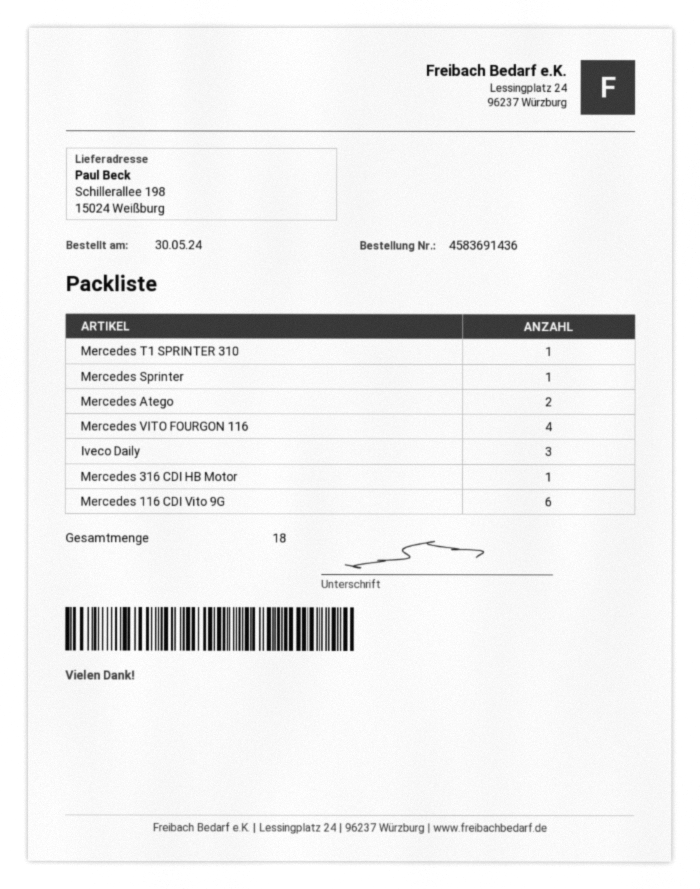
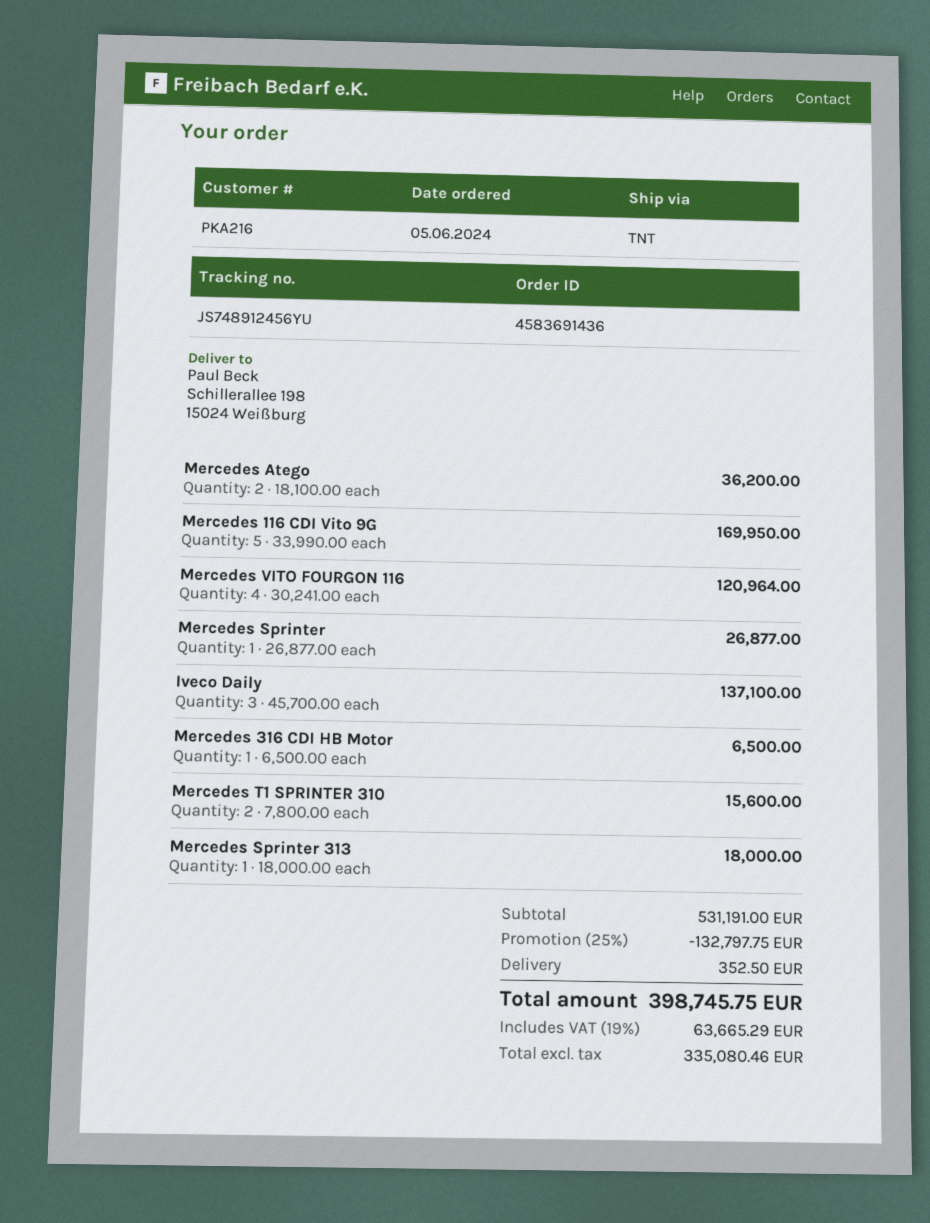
order date: 2024-05-30 -> 2024-06-05
Mercedes T1 SPRINTER 310: 1 -> 2
Mercedes 116 CDI Vito 9G: 6 -> 5
Mercedes Sprinter 313: none -> 1

